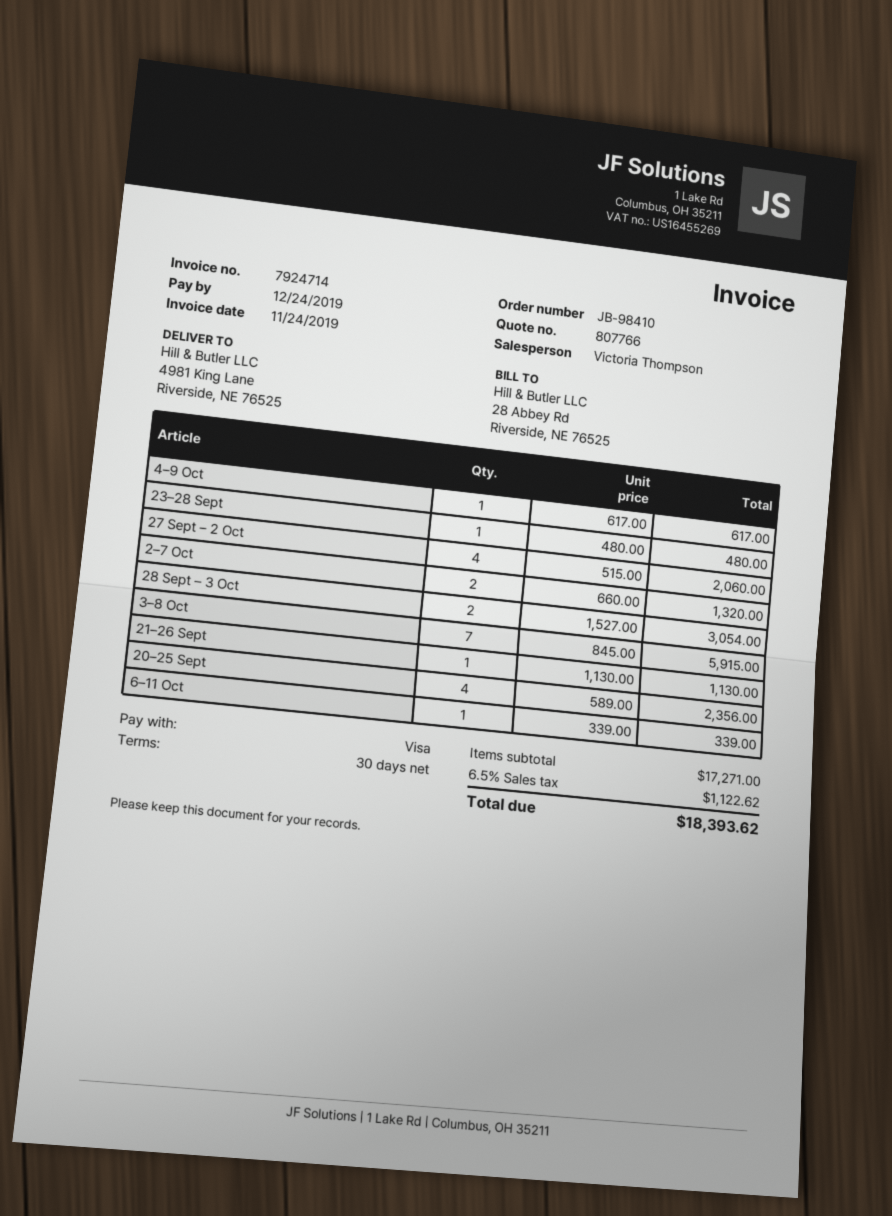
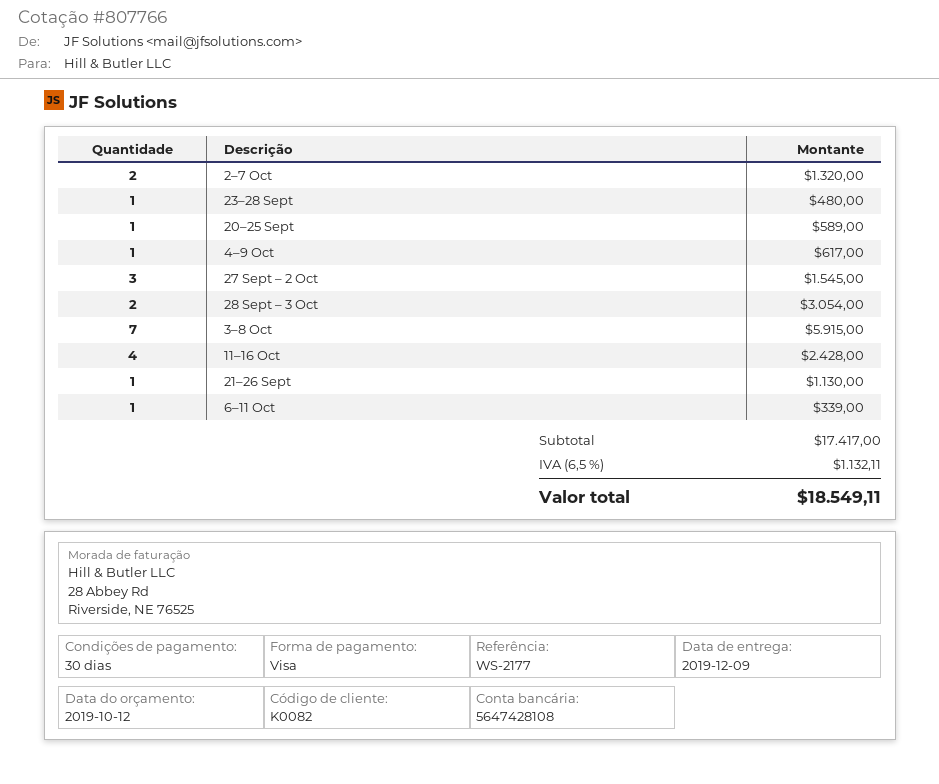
27 Sept – 2 Oct: 4 for 2060.00 -> 3 for 1545.00
20–25 Sept: 4 for 2356.00 -> 1 for 589.00
11–16 Oct: none -> 4 for 2428.00
subtotal: 17271.00 -> 17417.00
tax: 6.5% = 1122.62 -> 6.5% = 1132.11
total: 18393.62 -> 18549.11

